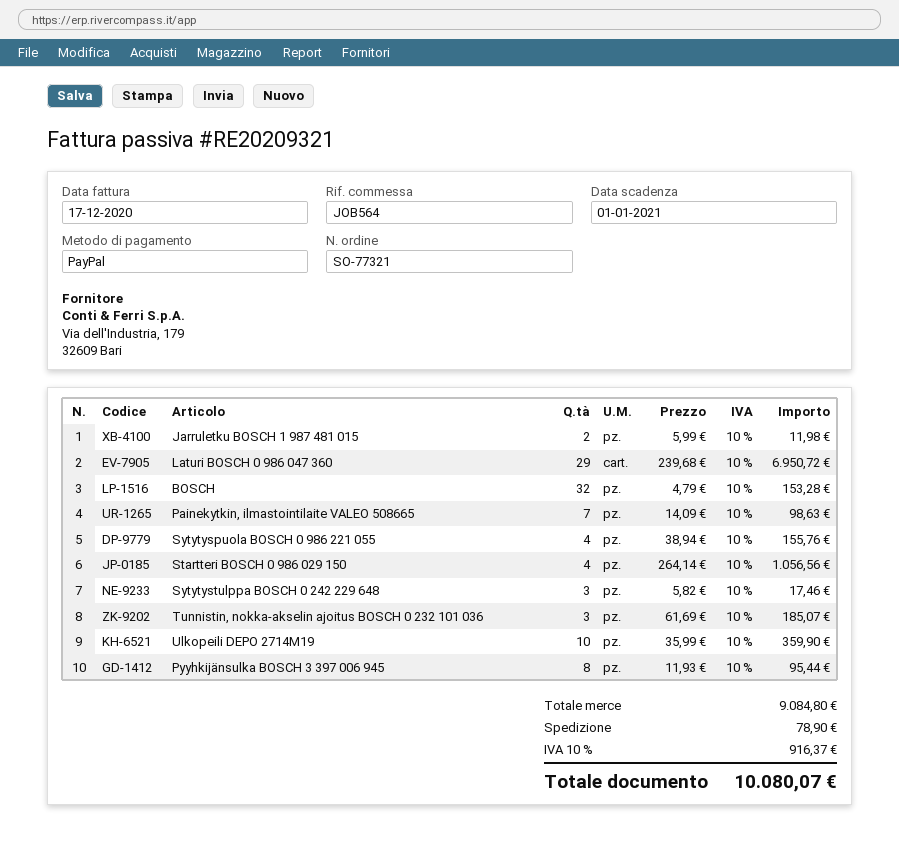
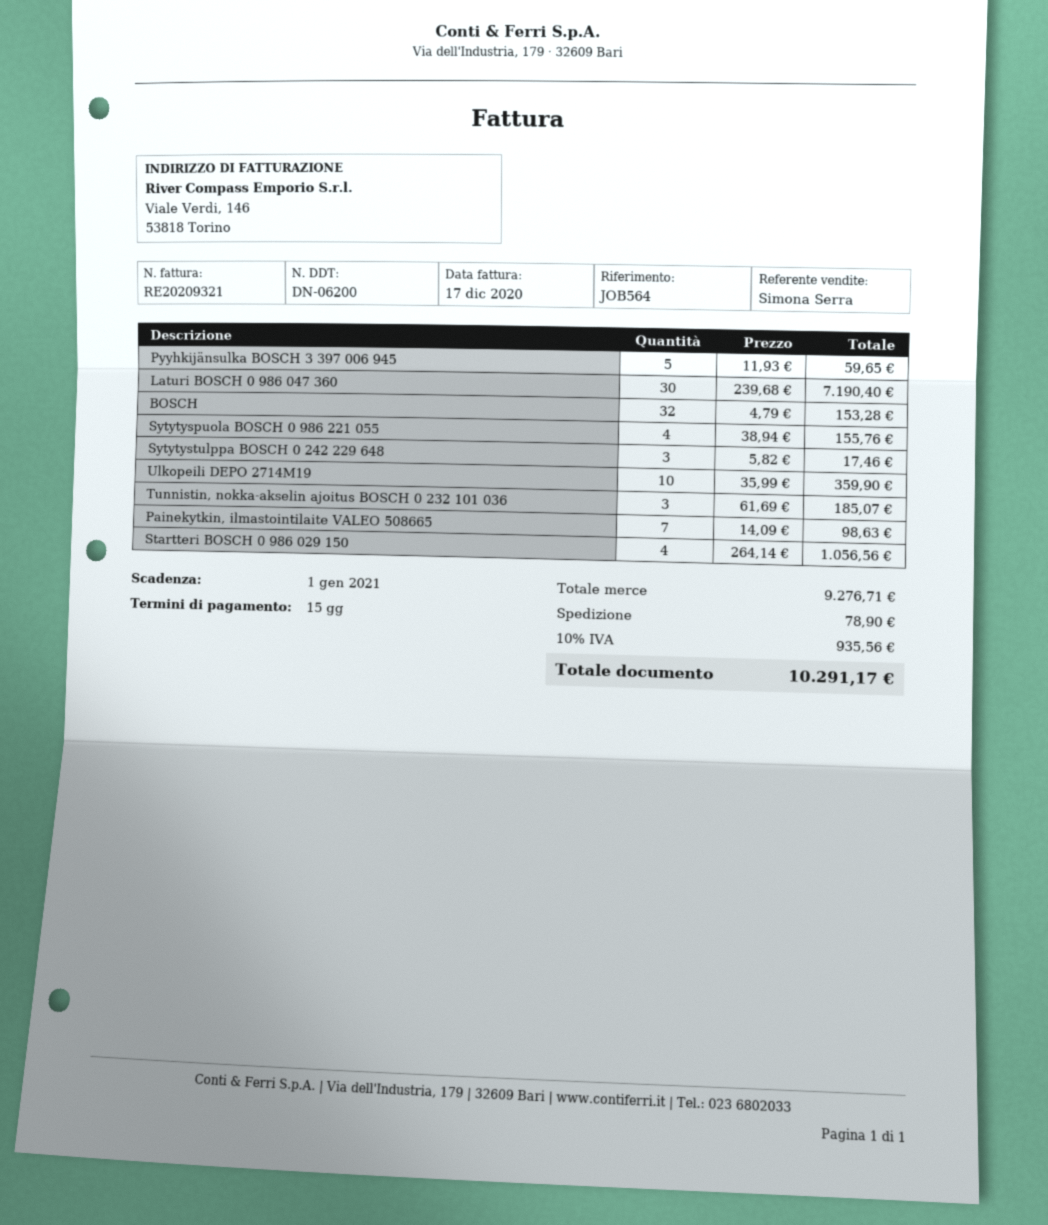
Jarruletku BOSCH 1 987 481 015: 2 x 5.99 = 11.98 -> none
Laturi BOSCH 0 986 047 360: 29 x 239.68 = 6950.72 -> 30 x 239.68 = 7190.40
Pyyhkijänsulka BOSCH 3 397 006 945: 8 x 11.93 = 95.44 -> 5 x 11.93 = 59.65
subtotal: 9084.80 -> 9276.71
tax: 10% = 916.37 -> 10% = 935.56
total: 10080.07 -> 10291.17

